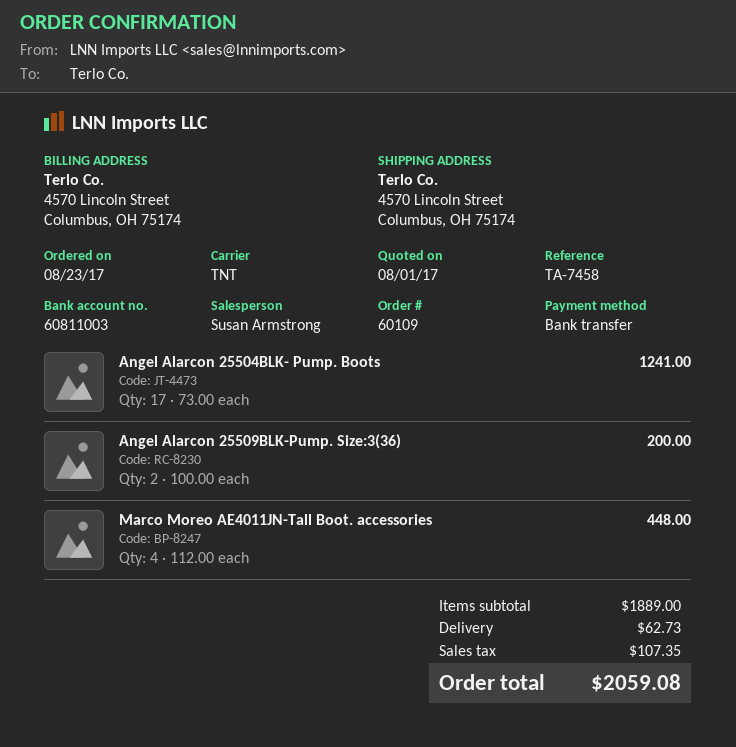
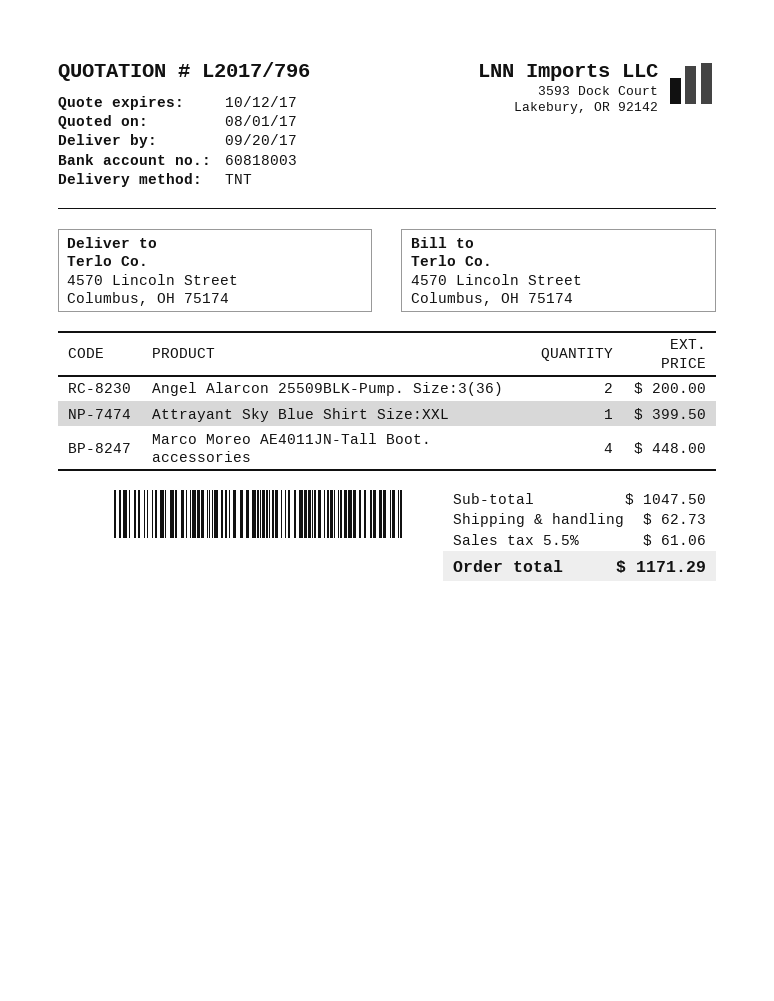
bank account: 60811003 -> 60818003
Angel Alarcon 25504BLK- Pump. Boots: 17 for 1241.00 -> none
Attrayant Sky Blue Shirt Size:XXL: none -> 1 for 399.50
subtotal: 1889.00 -> 1047.50
tax: 107.35 -> 61.06
total: 2059.08 -> 1171.29

